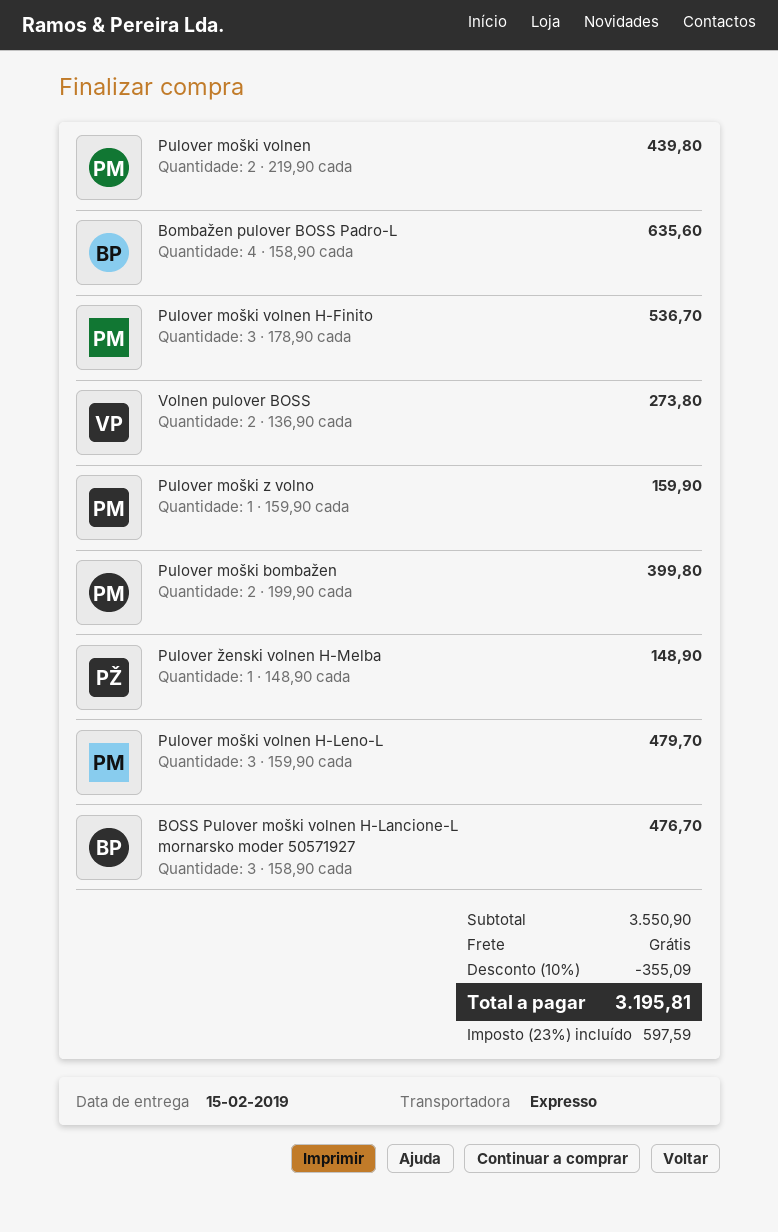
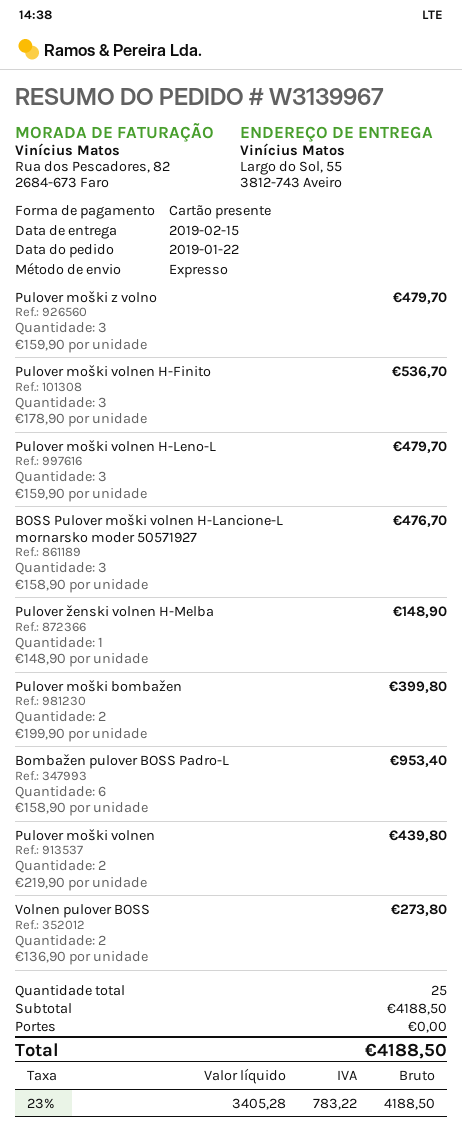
Bombažen pulover BOSS Padro-L: 4 x 158.90 = 635.60 -> 6 x 158.90 = 953.40
Pulover moški z volno: 1 x 159.90 = 159.90 -> 3 x 159.90 = 479.70
subtotal: 3550.90 -> 4188.50
discount: 10% = 355.09 -> none
tax: 23% = 597.59 -> 23% = 783.22
total: 3195.81 -> 4188.50

